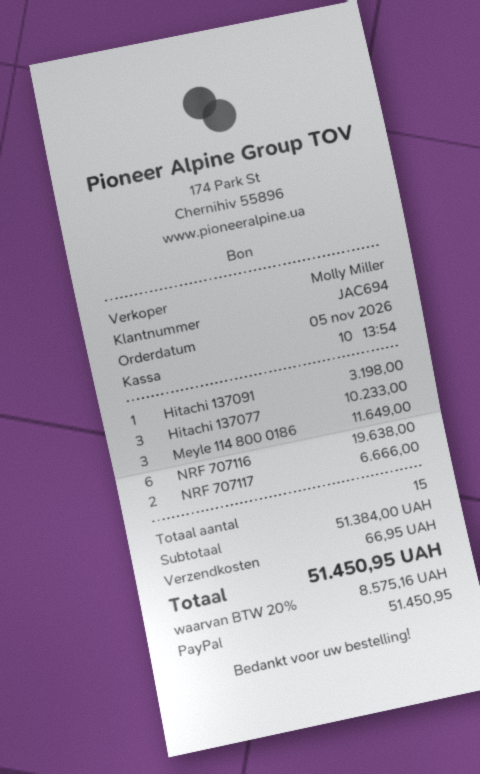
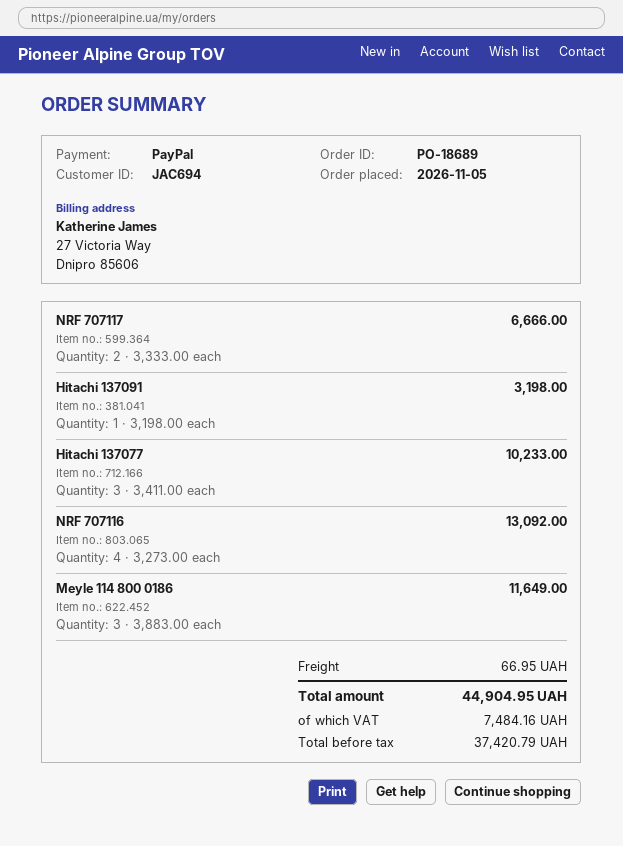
NRF 707116: 6 for 19638.00 -> 4 for 13092.00
tax: 8575.16 -> 7484.16
total: 51450.95 -> 44904.95

